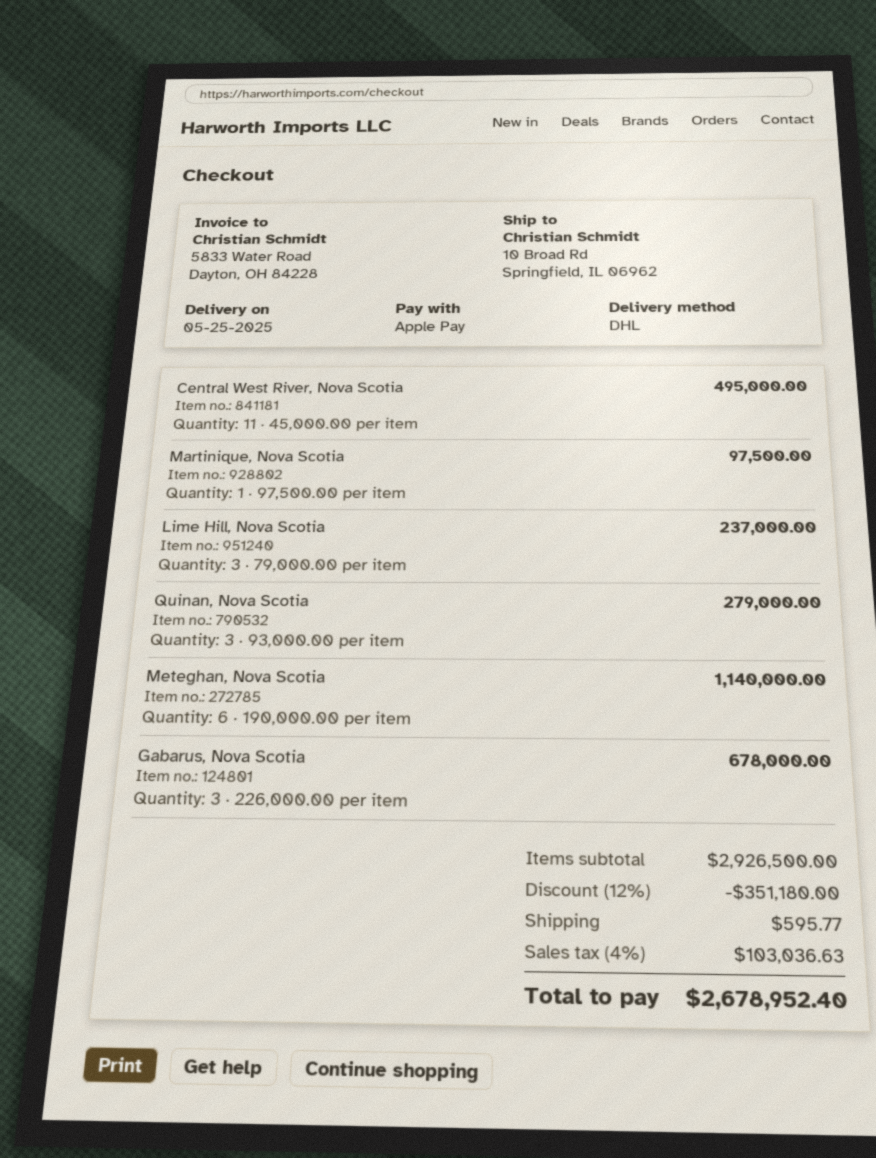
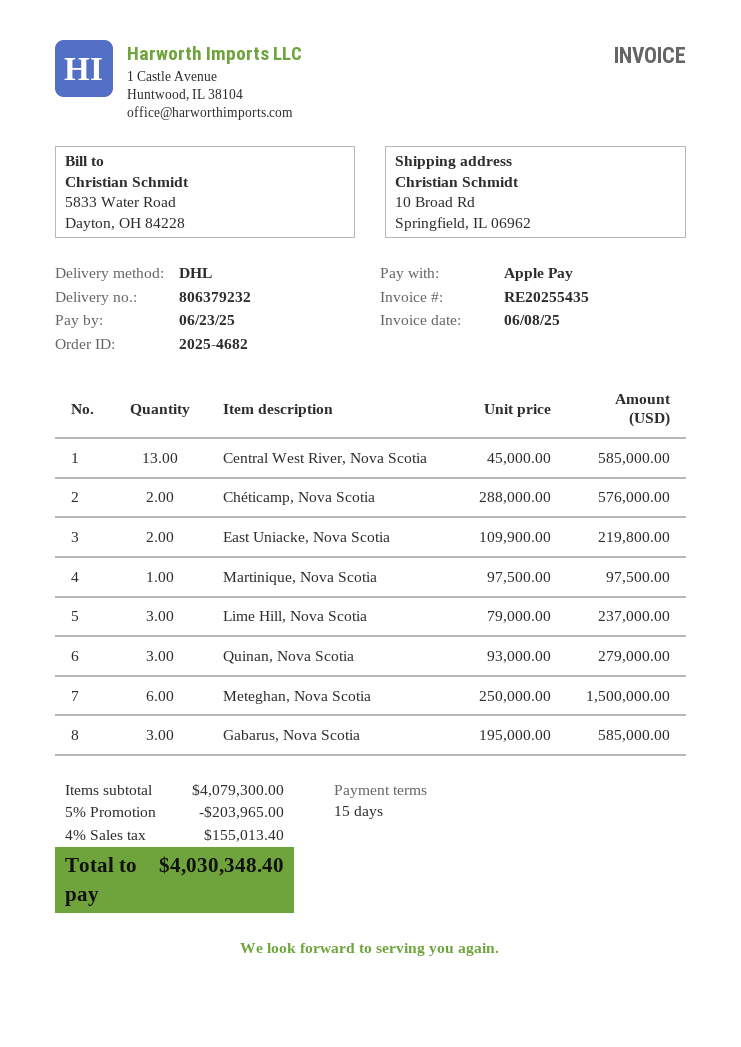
Central West River, Nova Scotia: 11 x 45000.00 = 495000.00 -> 13 x 45000.00 = 585000.00
Meteghan, Nova Scotia: 6 x 190000.00 = 1140000.00 -> 6 x 250000.00 = 1500000.00
Gabarus, Nova Scotia: 3 x 226000.00 = 678000.00 -> 3 x 195000.00 = 585000.00
Chéticamp, Nova Scotia: none -> 2 x 288000.00 = 576000.00
East Uniacke, Nova Scotia: none -> 2 x 109900.00 = 219800.00
subtotal: 2926500.00 -> 4079300.00
discount: 12% = 351180.00 -> 5% = 203965.00
shipping: 595.77 -> none
tax: 4% = 103036.63 -> 4% = 155013.40
total: 2678952.40 -> 4030348.40

